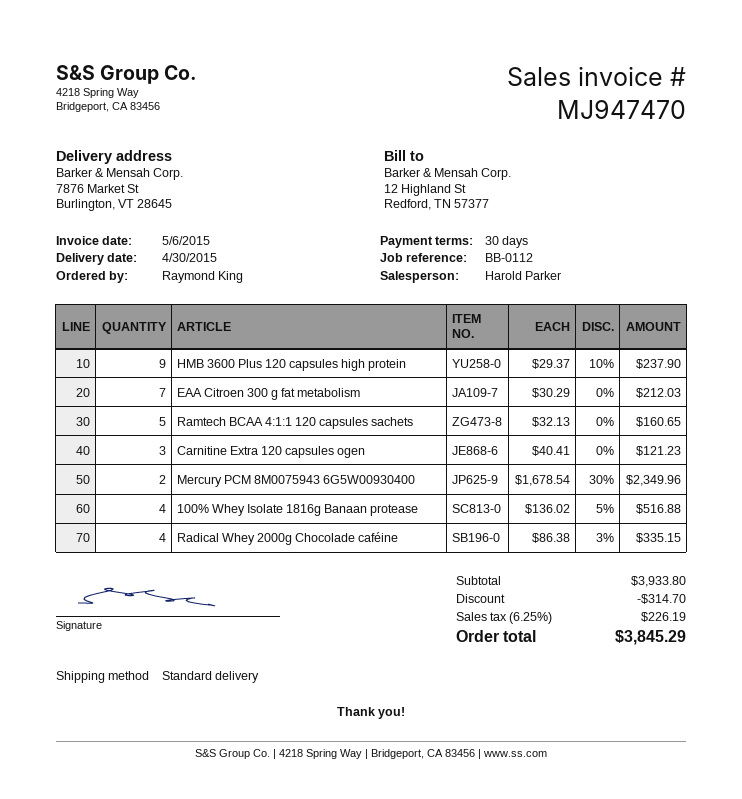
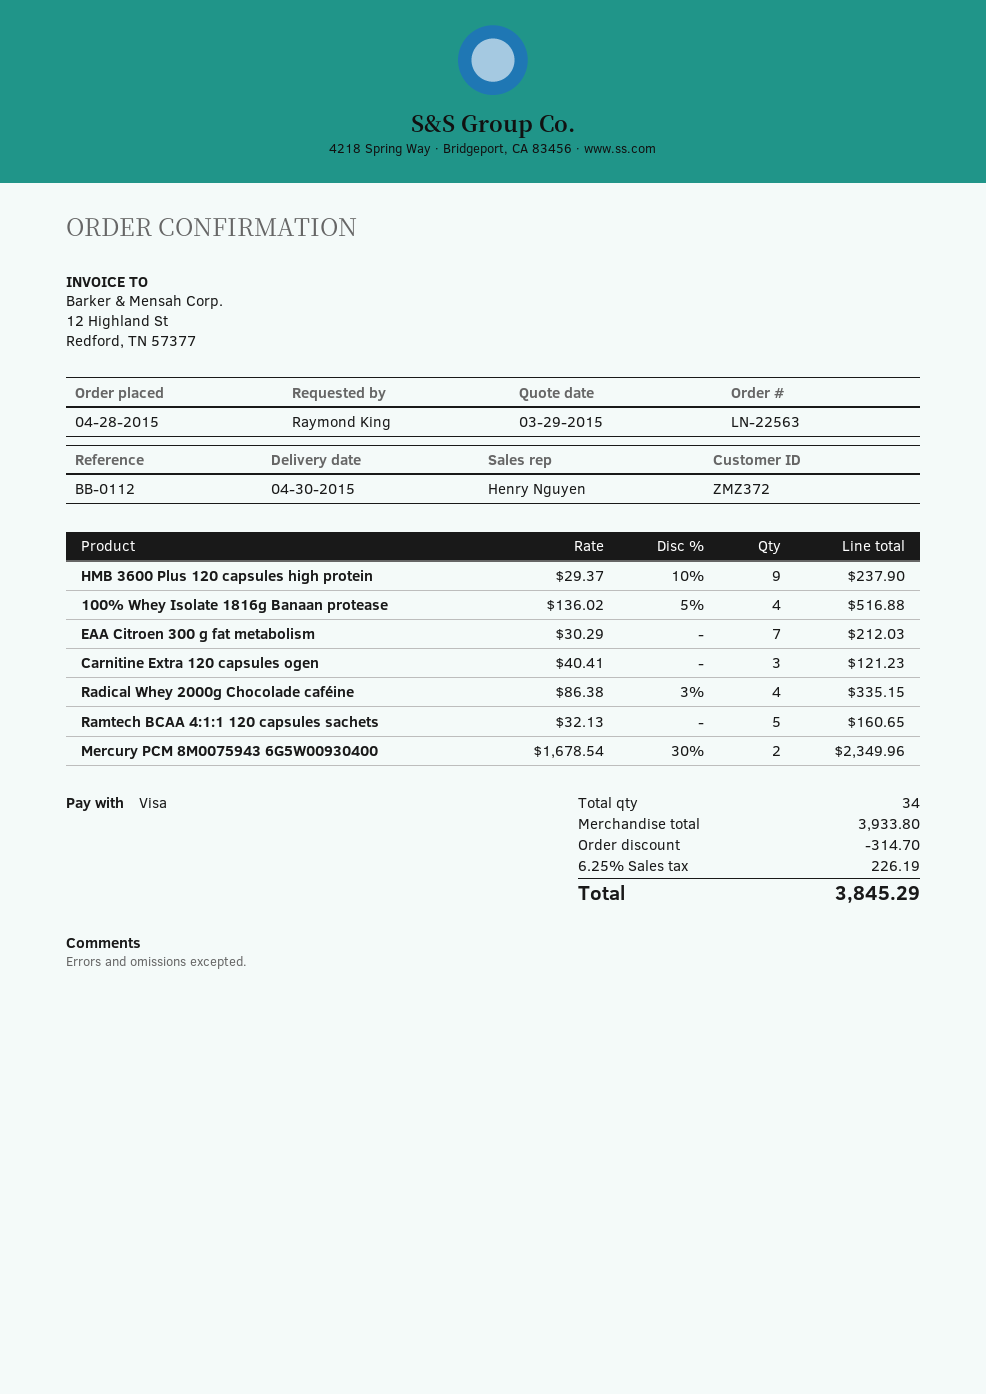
sales rep: Harold Parker -> Henry Nguyen

